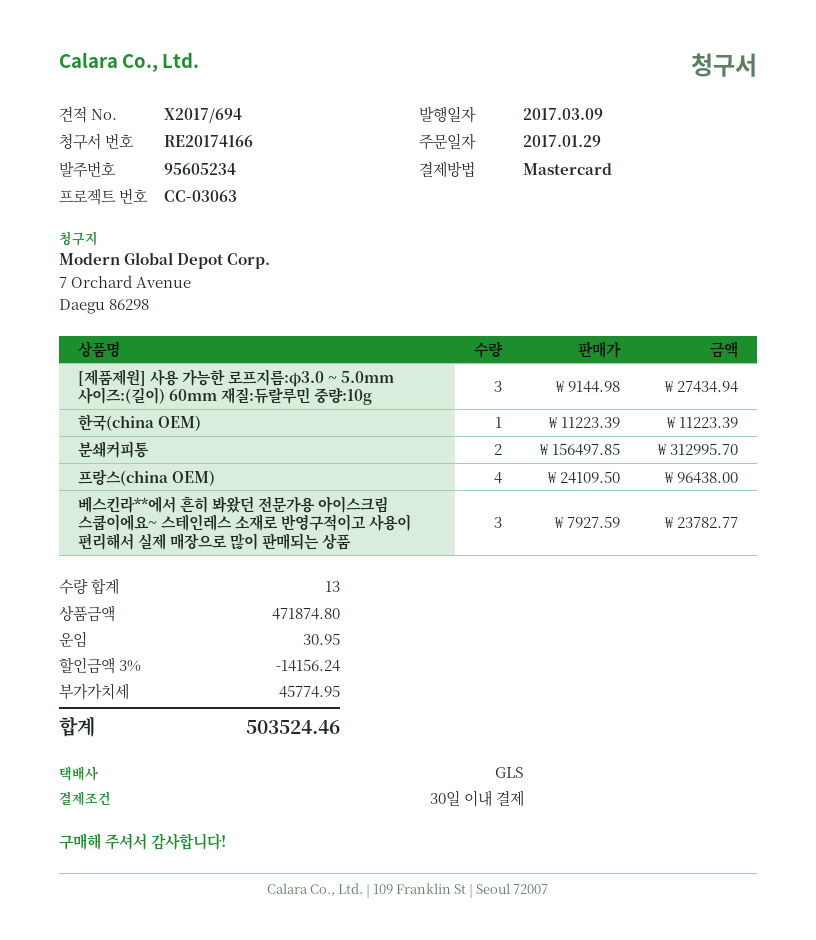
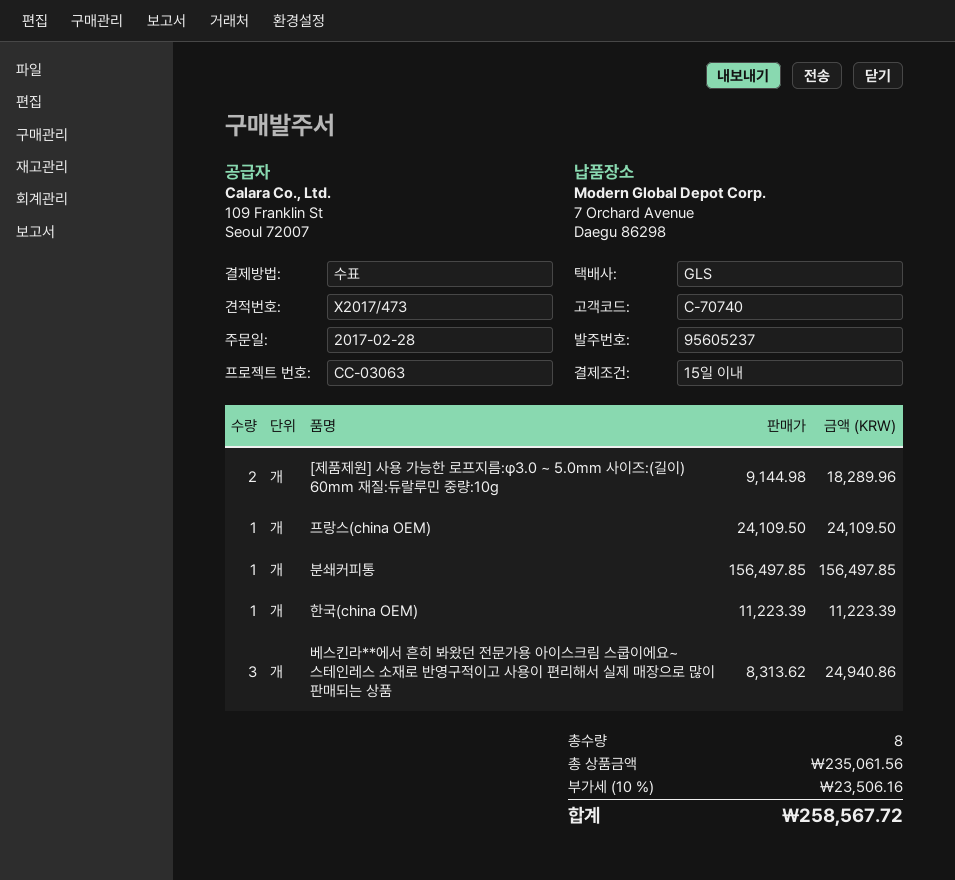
quote number: X2017/694 -> X2017/473
order number: 95605234 -> 95605237
order date: 2017-01-29 -> 2017-02-28
payment terms: 30 days -> 15 days
payment method: Mastercard -> cheque
[제품제원] 사용 가능한 로프지름:φ3.0 ~ 5.0mm 사이즈:(길이) 60mm 재질:듀랄루민 중량:10g: 3 x 9144.98 = 27434.94 -> 2 x 9144.98 = 18289.96
분쇄커피통: 2 x 156497.85 = 312995.70 -> 1 x 156497.85 = 156497.85
프랑스(china OEM): 4 x 24109.50 = 96438.00 -> 1 x 24109.50 = 24109.50
베스킨라**에서 흔히 봐왔던 전문가용 아이스크림 스쿱이에요~ 스테인레스 소재로 반영구적이고 사용이 편리해서 실제 매장으로 많이 판매되는 상품: 3 x 7927.59 = 23782.77 -> 3 x 8313.62 = 24940.86
total quantity: 13 -> 8
subtotal: 471874.80 -> 235061.56
discount: 3% = 14156.24 -> none
shipping: 30.95 -> none
tax: 45774.95 -> 23506.16
total: 503524.46 -> 258567.72

